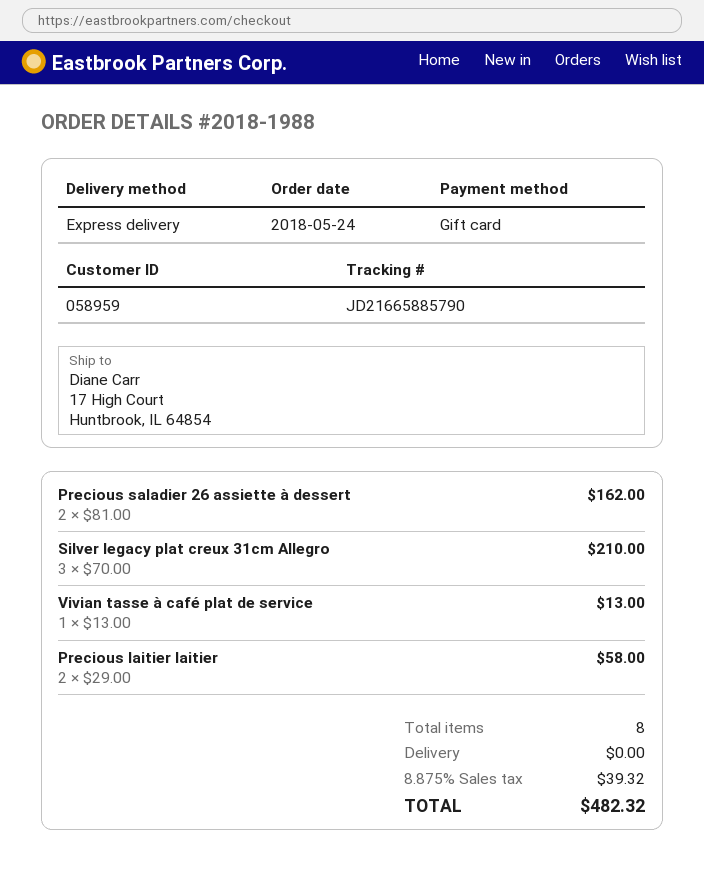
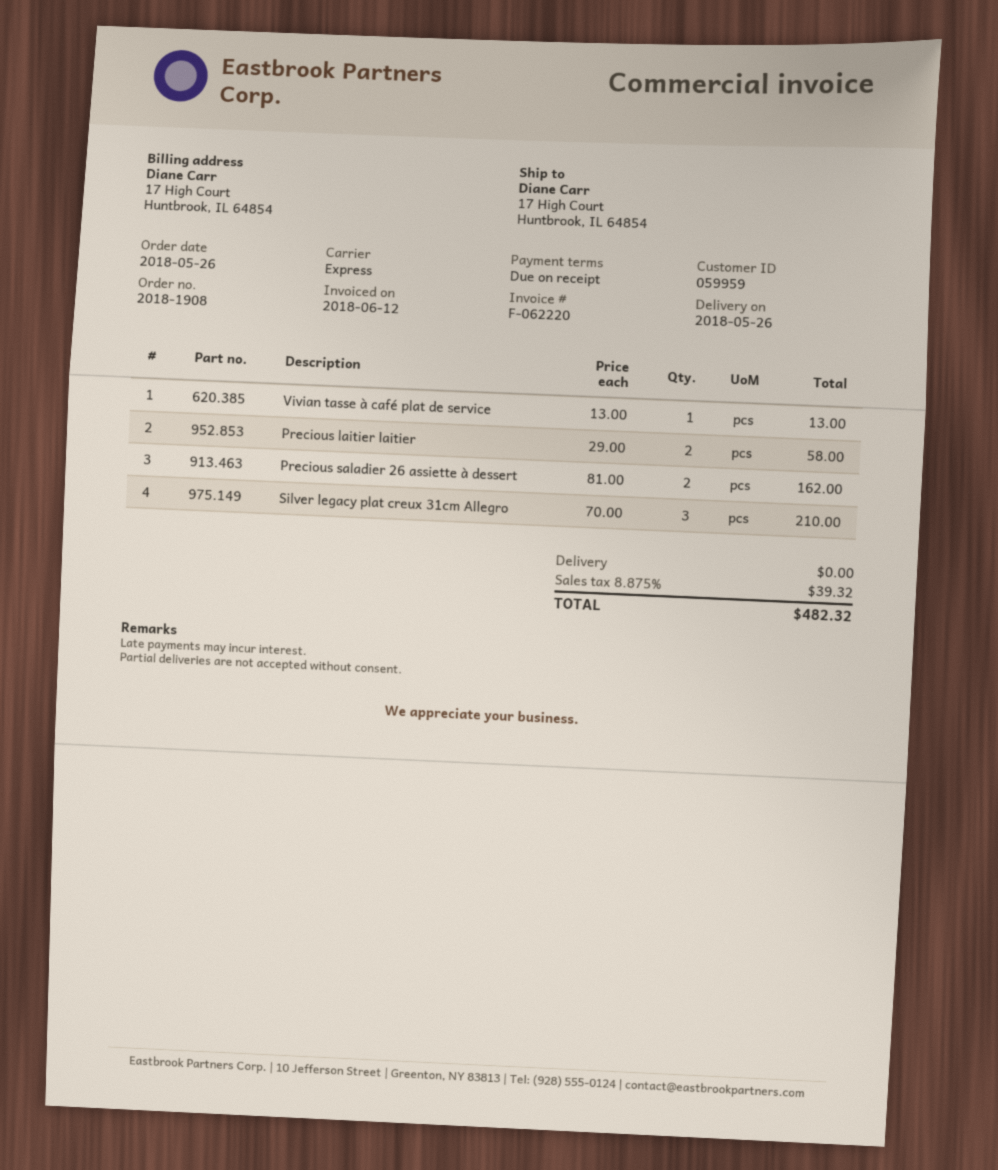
order number: 2018-1988 -> 2018-1908
order date: 2018-05-24 -> 2018-05-26
customer number: 058959 -> 059959

